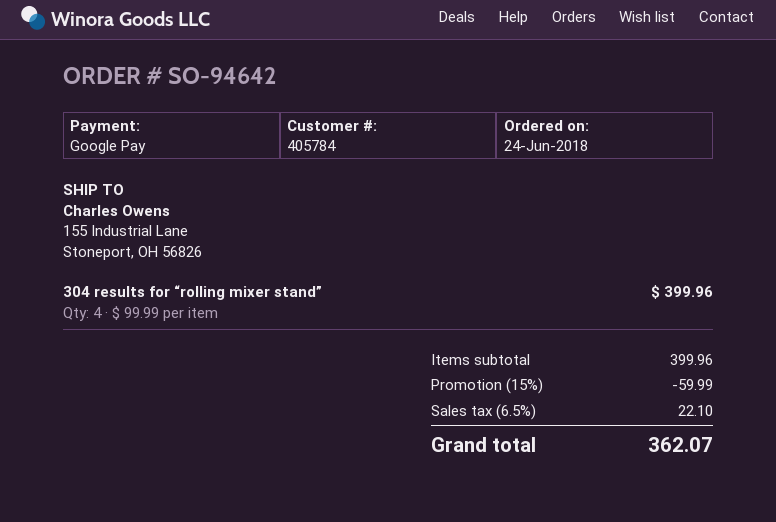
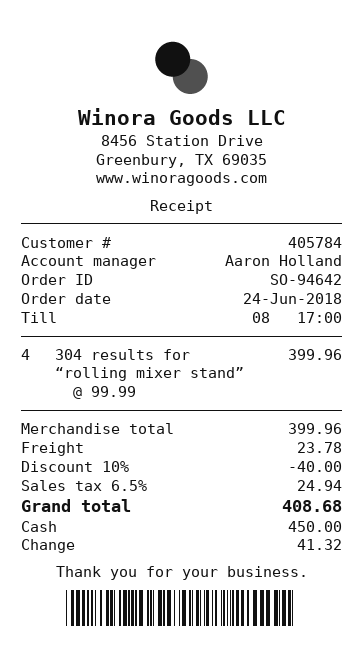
payment method: Google Pay -> cash
discount: 15% = 59.99 -> 10% = 40.00
shipping: none -> 23.78
tax: 6.5% = 22.10 -> 6.5% = 24.94
total: 362.07 -> 408.68

